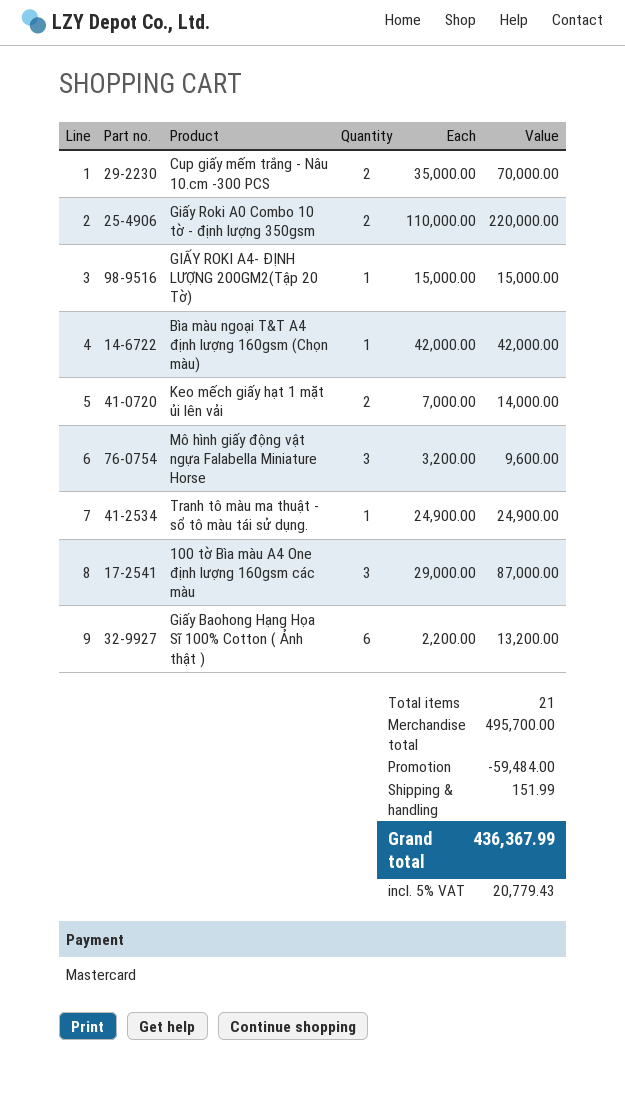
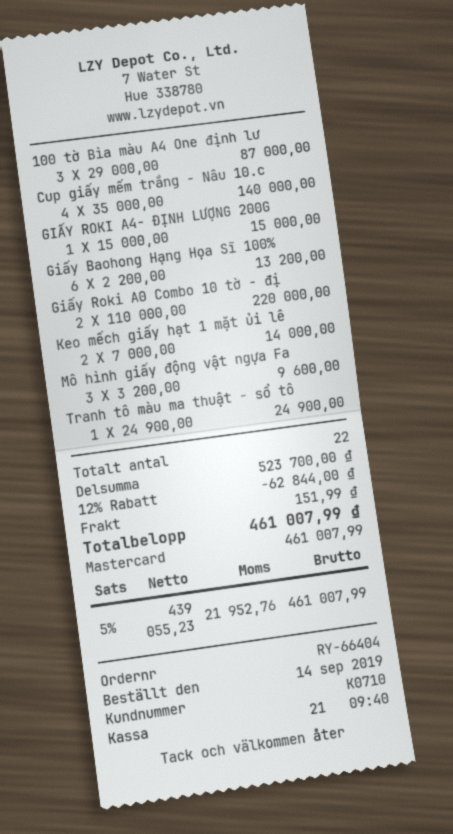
Cup giấy mếm trắng - Nâu 10.cm -300 PCS: 2 x 35000.00 = 70000.00 -> 4 x 35000.00 = 140000.00
Bìa màu ngoại T&T A4 định lượng 160gsm (Chọn màu): 1 x 42000.00 = 42000.00 -> none
total quantity: 21 -> 22
subtotal: 495700.00 -> 523700.00
discount: 59484.00 -> 62844.00
tax: 5% = 20779.43 -> 5% = 21952.76
total: 436367.99 -> 461007.99

